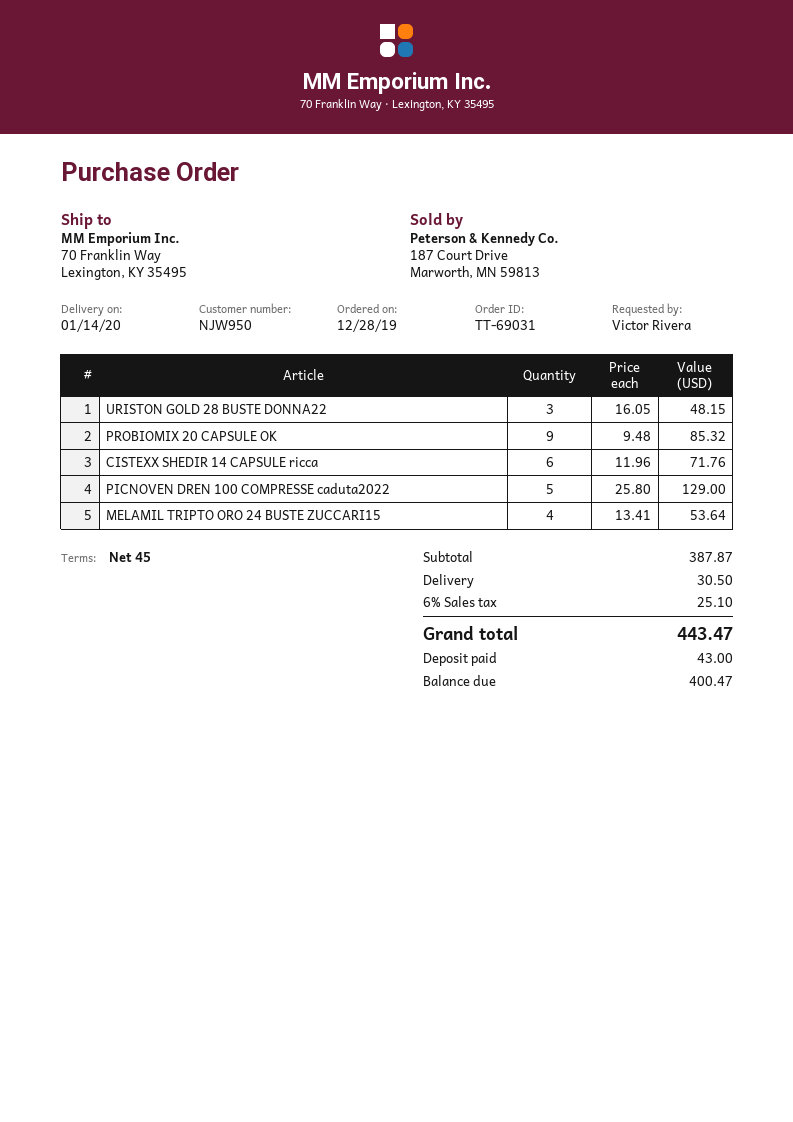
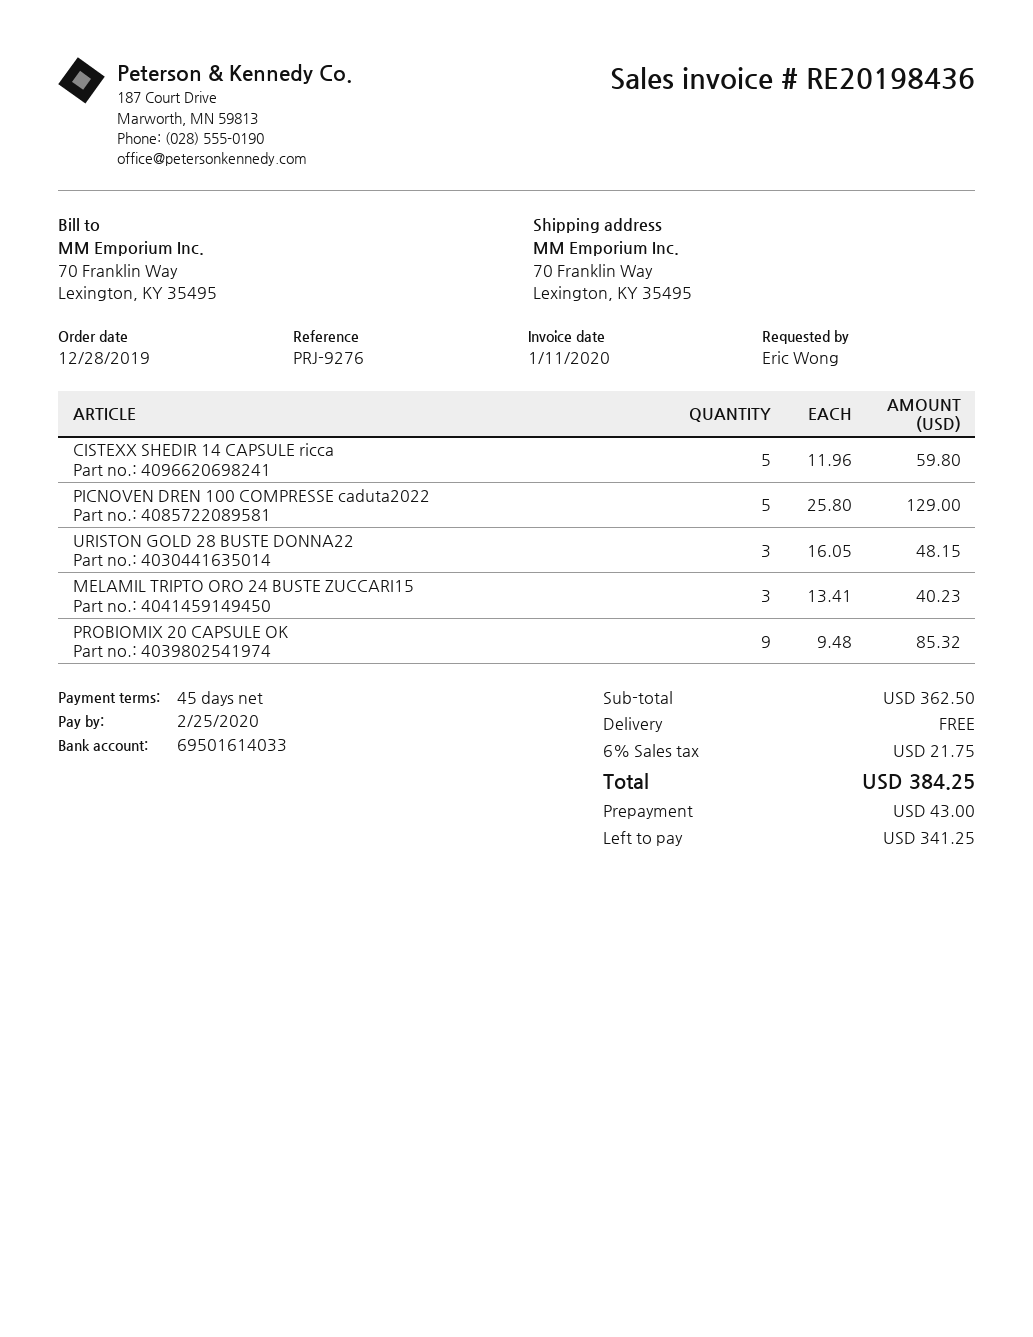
ordered by: Victor Rivera -> Eric Wong
CISTEXX SHEDIR 14 CAPSULE ricca: 6 x 11.96 = 71.76 -> 5 x 11.96 = 59.80
MELAMIL TRIPTO ORO 24 BUSTE ZUCCARI15: 4 x 13.41 = 53.64 -> 3 x 13.41 = 40.23
subtotal: 387.87 -> 362.50
shipping: 30.50 -> 0.00
tax: 6% = 25.10 -> 6% = 21.75
total: 443.47 -> 384.25
balance: 400.47 -> 341.25

